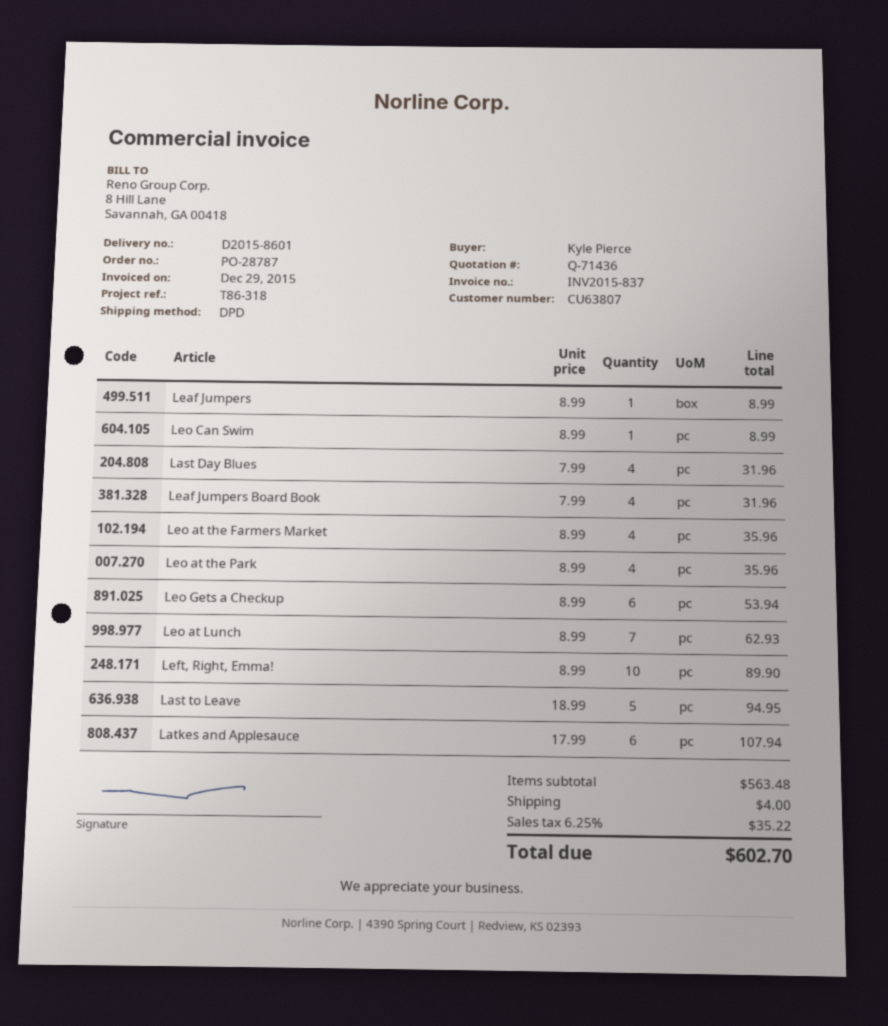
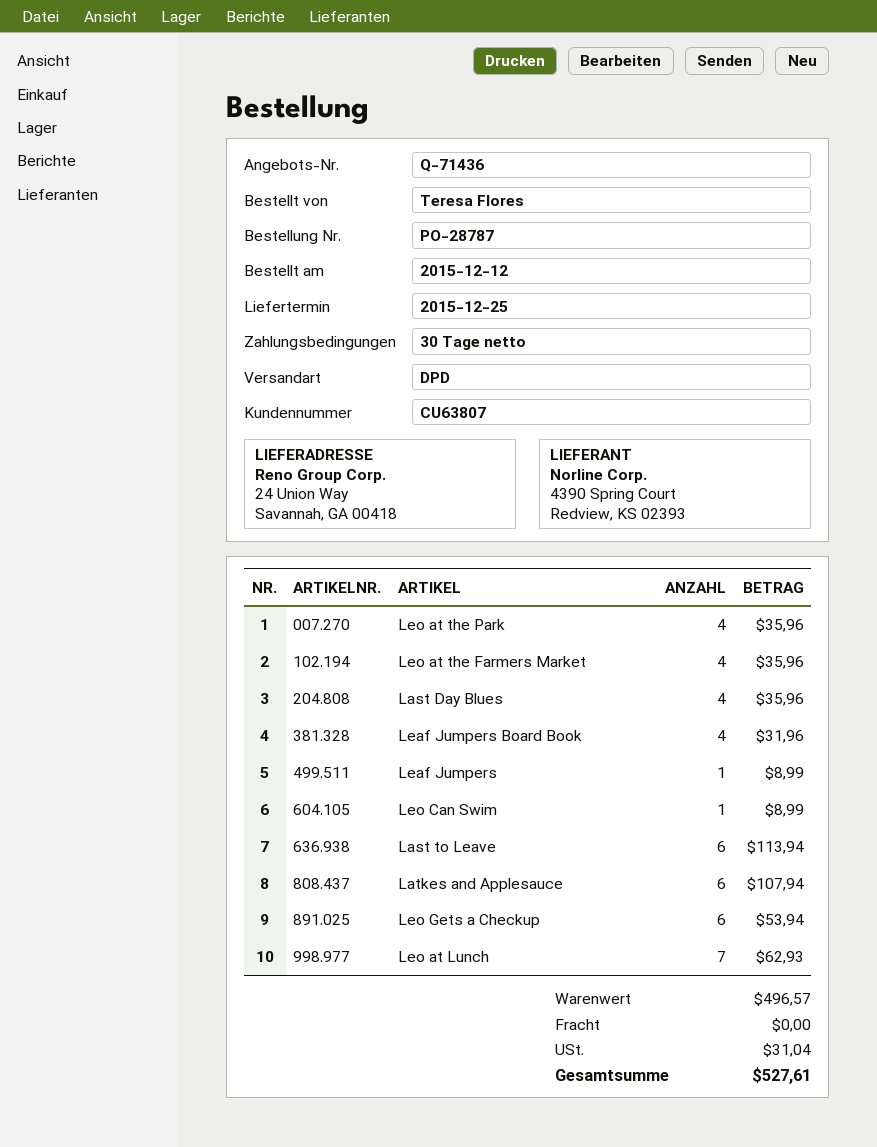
ordered by: Kyle Pierce -> Teresa Flores
Last Day Blues: 4 for 31.96 -> 4 for 35.96
Left, Right, Emma!: 10 for 89.90 -> none
Last to Leave: 5 for 94.95 -> 6 for 113.94
subtotal: 563.48 -> 496.57
shipping: 4.00 -> 0.00
tax: 35.22 -> 31.04
total: 602.70 -> 527.61

